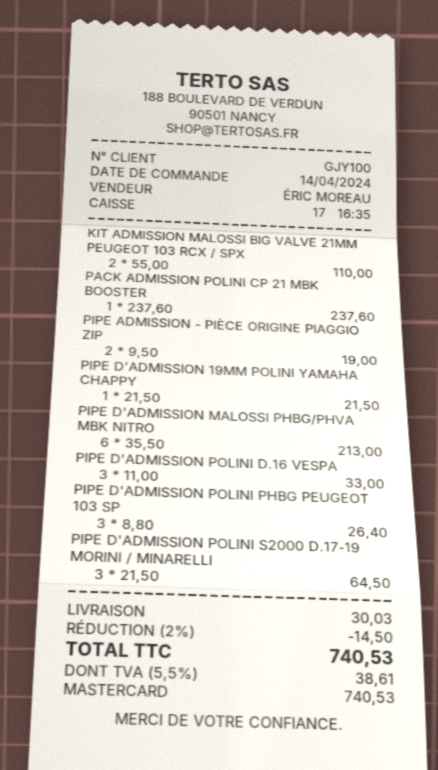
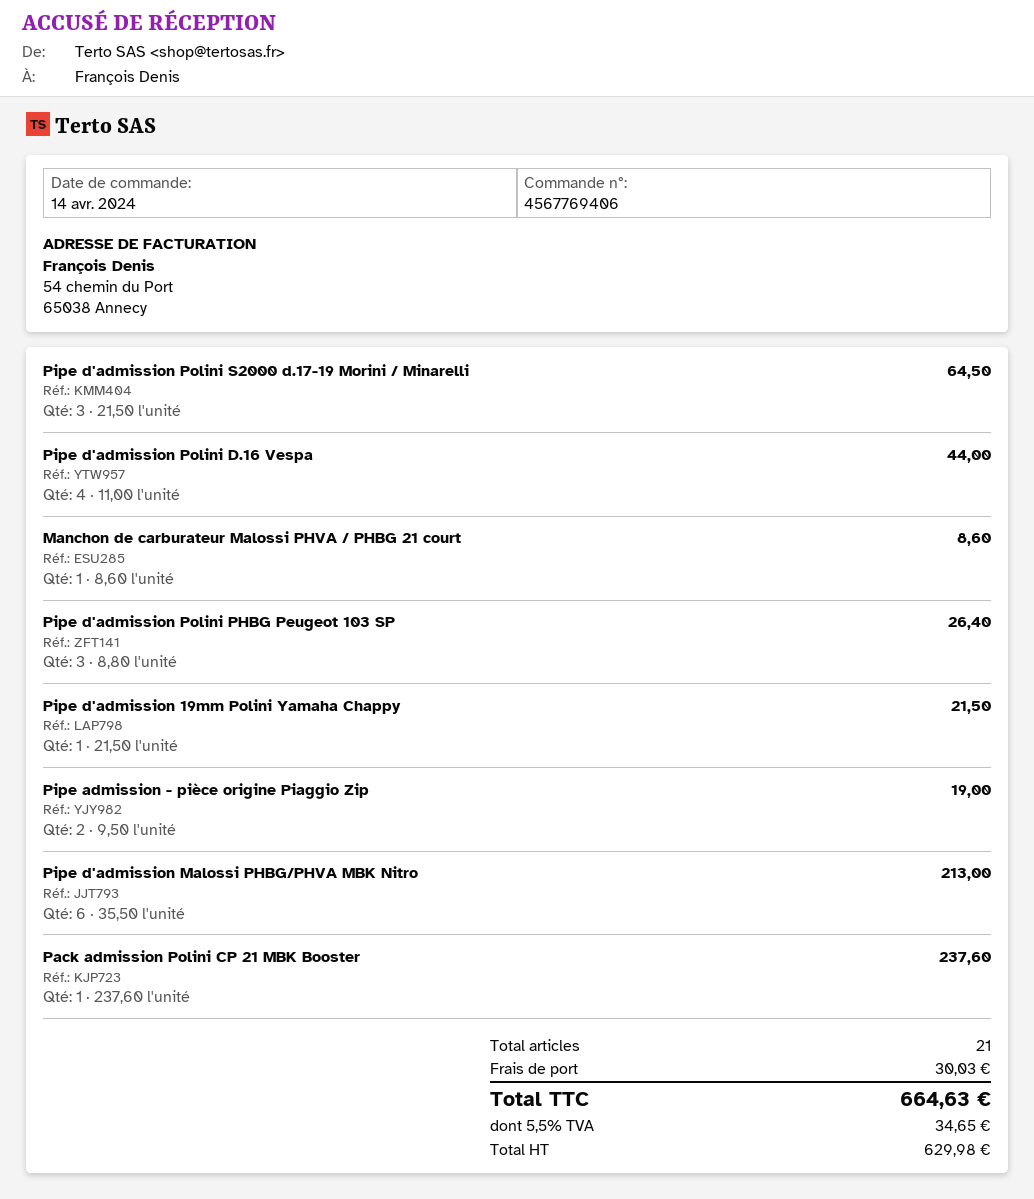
KIT ADMISSION MALOSSI BIG VALVE 21MM PEUGEOT 103 RCX / SPX: 2 x 55.00 = 110.00 -> none
PIPE D'ADMISSION POLINI D.16 VESPA: 3 x 11.00 = 33.00 -> 4 x 11.00 = 44.00
Manchon de carburateur Malossi PHVA / PHBG 21 court: none -> 1 x 8.60 = 8.60
discount: 2% = 14.50 -> none
tax: 5.5% = 38.61 -> 5.5% = 34.65
total: 740.53 -> 664.63

